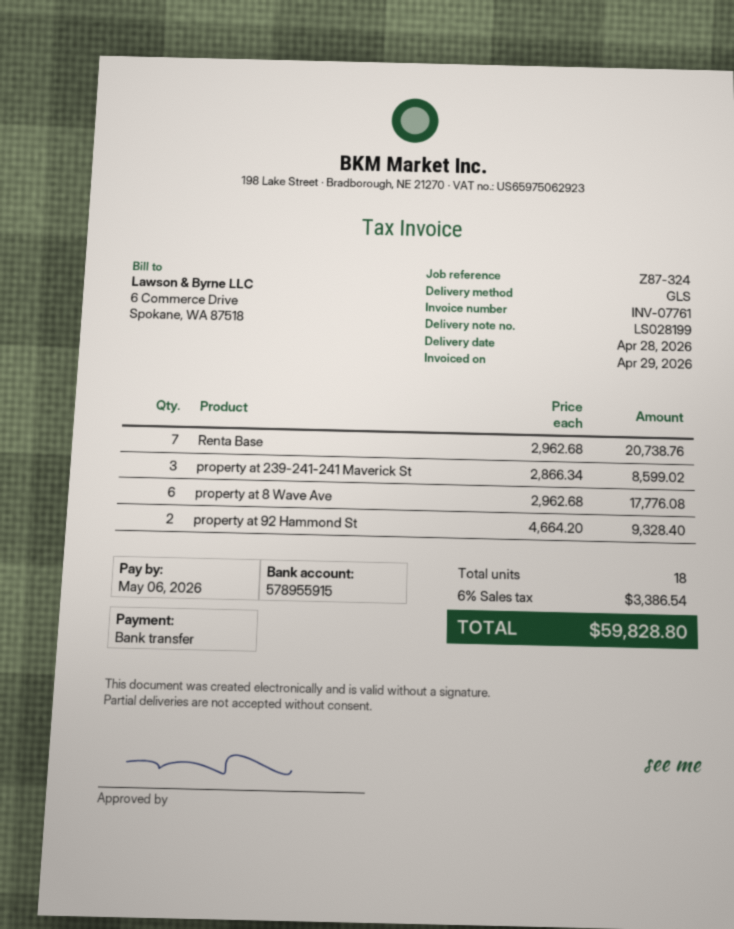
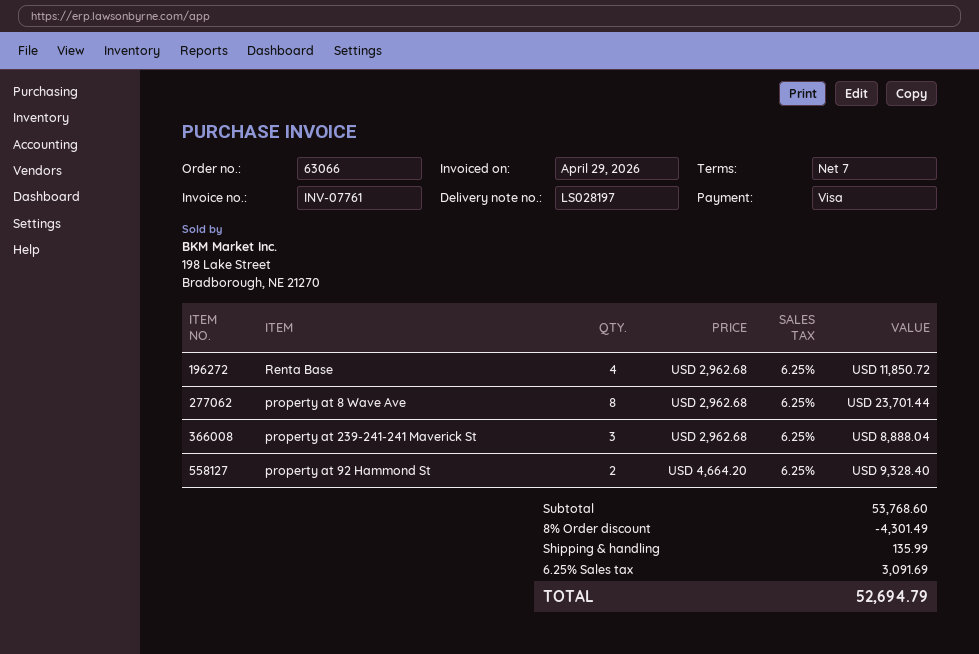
delivery note number: LS028199 -> LS028197
payment method: bank transfer -> Visa
Renta Base: 7 x 2962.68 = 20738.76 -> 4 x 2962.68 = 11850.72
property at 239-241-241 Maverick St: 3 x 2866.34 = 8599.02 -> 3 x 2962.68 = 8888.04
property at 8 Wave Ave: 6 x 2962.68 = 17776.08 -> 8 x 2962.68 = 23701.44
discount: none -> 8% = 4301.49
shipping: none -> 135.99
tax: 6% = 3386.54 -> 6.25% = 3091.69
total: 59828.80 -> 52694.79

